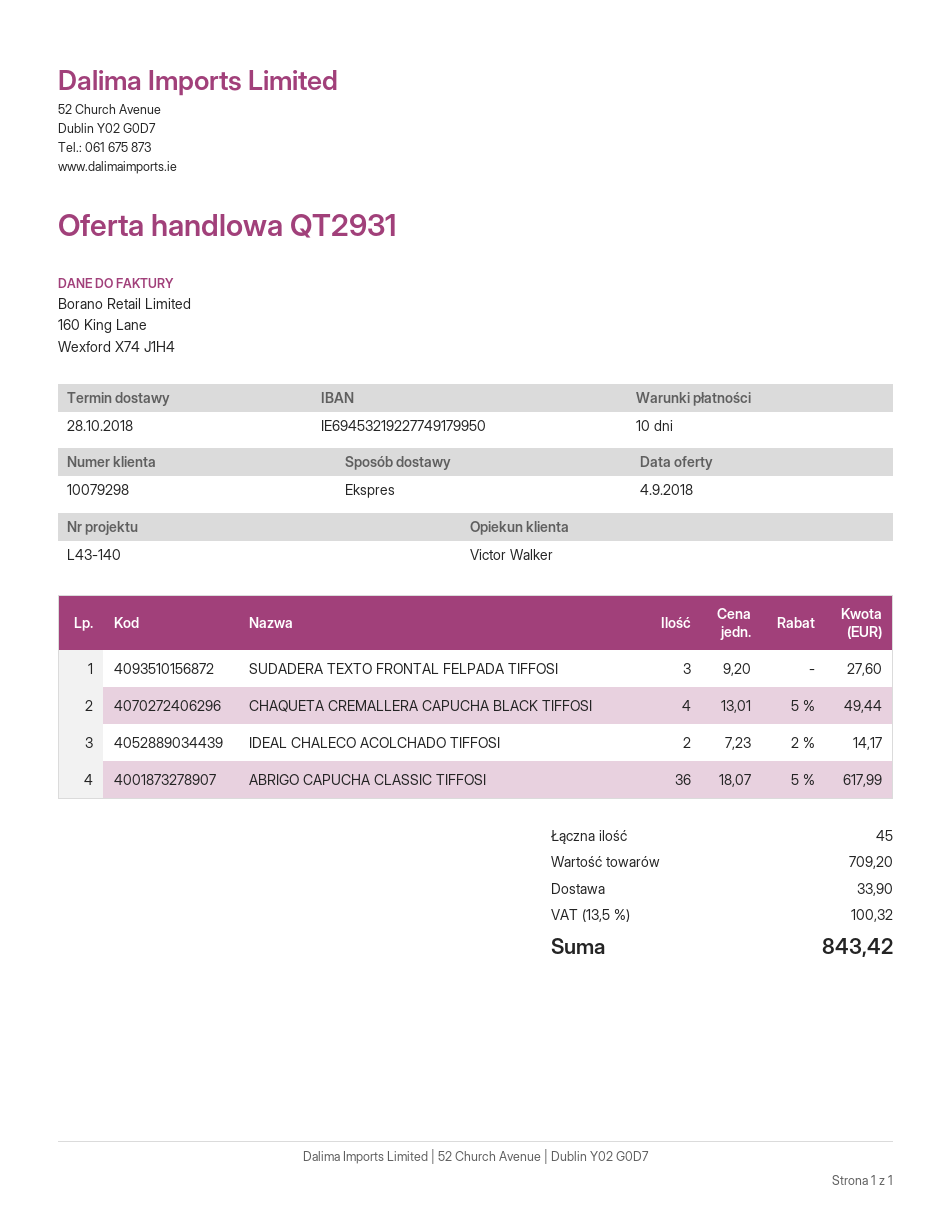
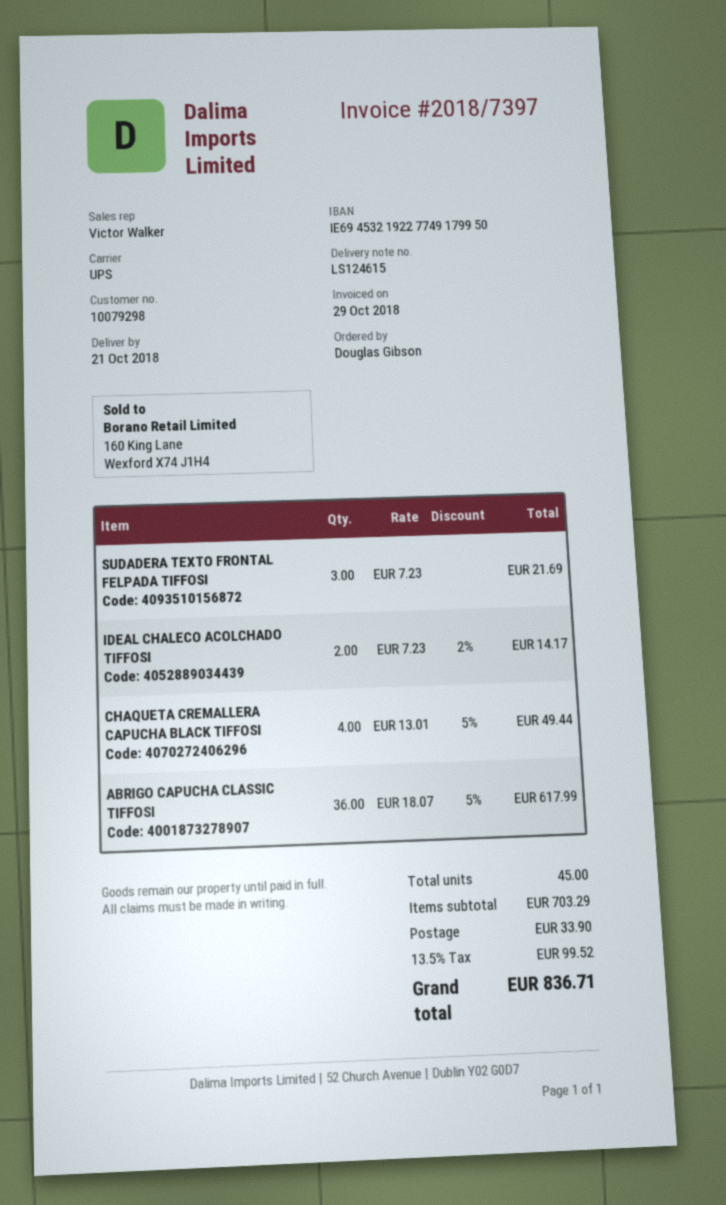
delivery date: 2018-10-28 -> 2018-10-21
shipping method: express -> UPS
SUDADERA TEXTO FRONTAL FELPADA TIFFOSI: 3 x 9.20 = 27.60 -> 3 x 7.23 = 21.69
subtotal: 709.20 -> 703.29
tax: 13.5% = 100.32 -> 13.5% = 99.52
total: 843.42 -> 836.71

